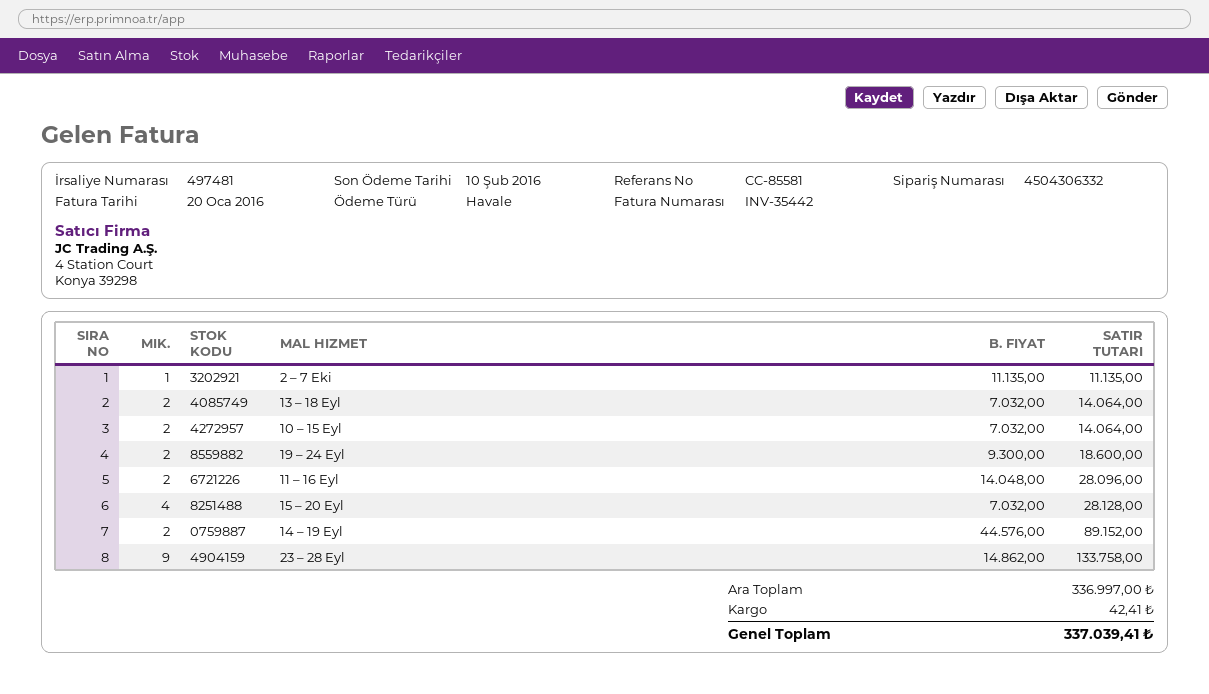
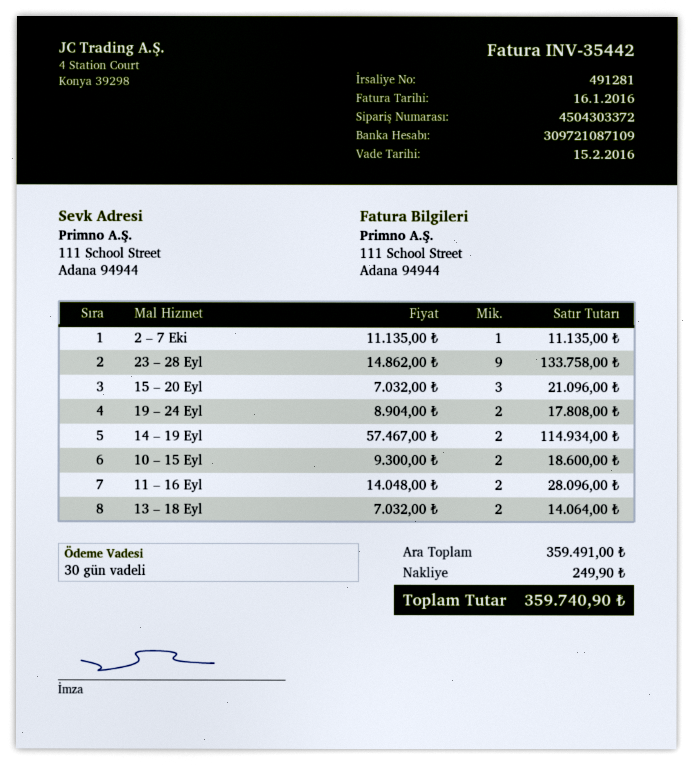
order number: 4504306332 -> 4504303372
delivery note number: 497481 -> 491281
invoice date: 2016-01-20 -> 2016-01-16
due date: 2016-02-10 -> 2016-02-15
10 – 15 Eyl: 2 x 7032.00 = 14064.00 -> 2 x 9300.00 = 18600.00
19 – 24 Eyl: 2 x 9300.00 = 18600.00 -> 2 x 8904.00 = 17808.00
15 – 20 Eyl: 4 x 7032.00 = 28128.00 -> 3 x 7032.00 = 21096.00
14 – 19 Eyl: 2 x 44576.00 = 89152.00 -> 2 x 57467.00 = 114934.00
subtotal: 336997.00 -> 359491.00
shipping: 42.41 -> 249.90
total: 337039.41 -> 359740.90

